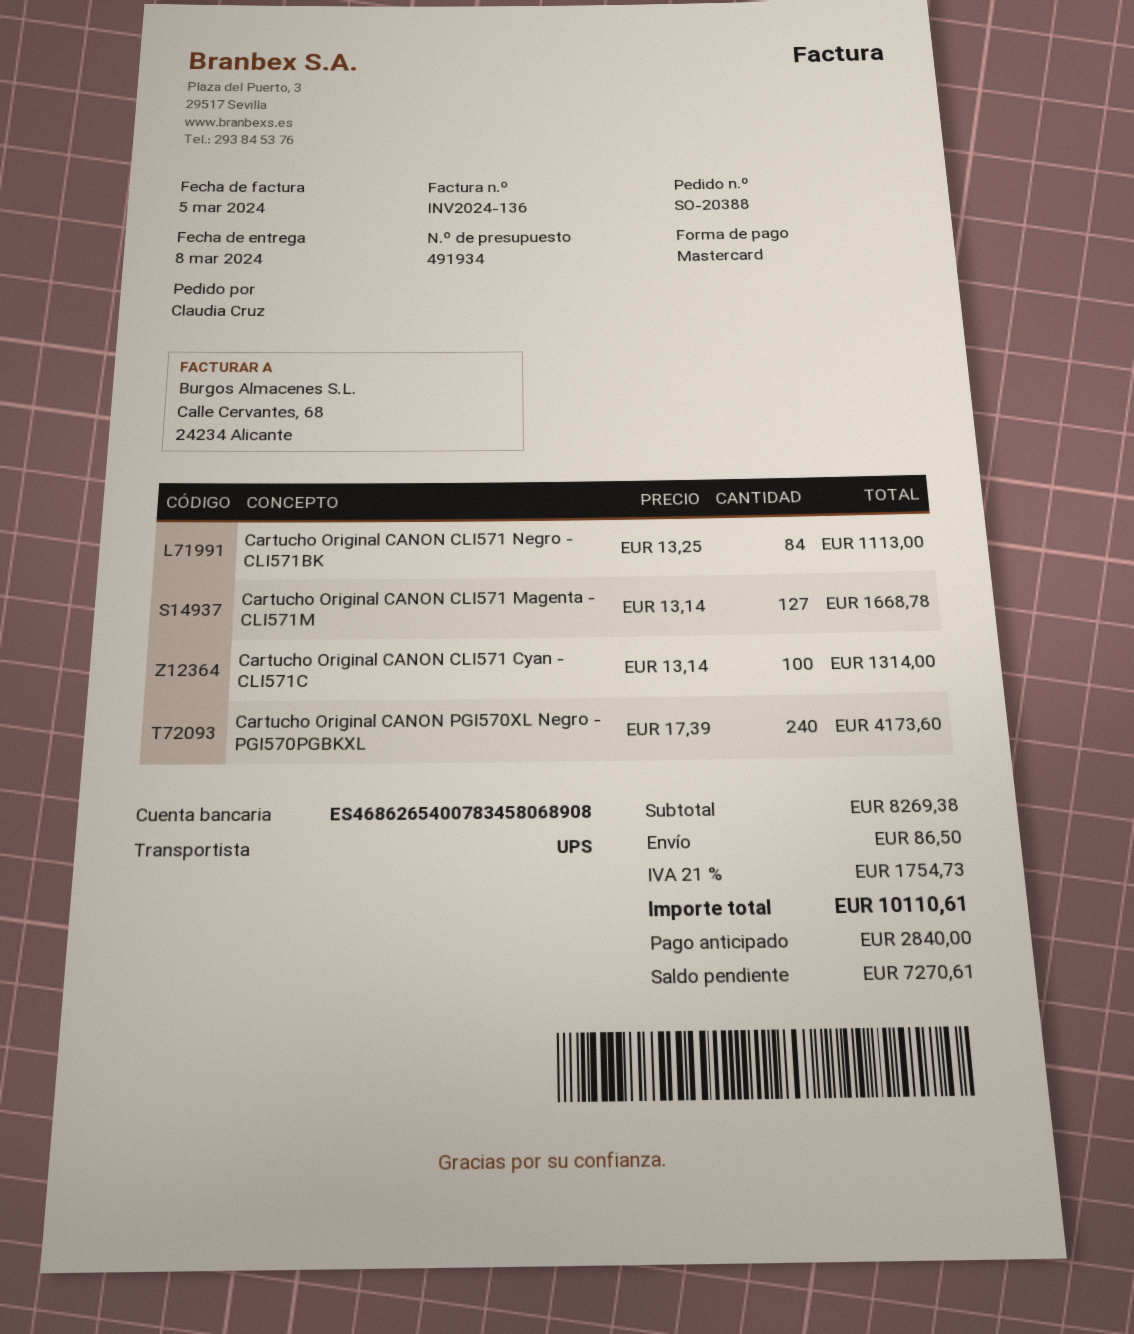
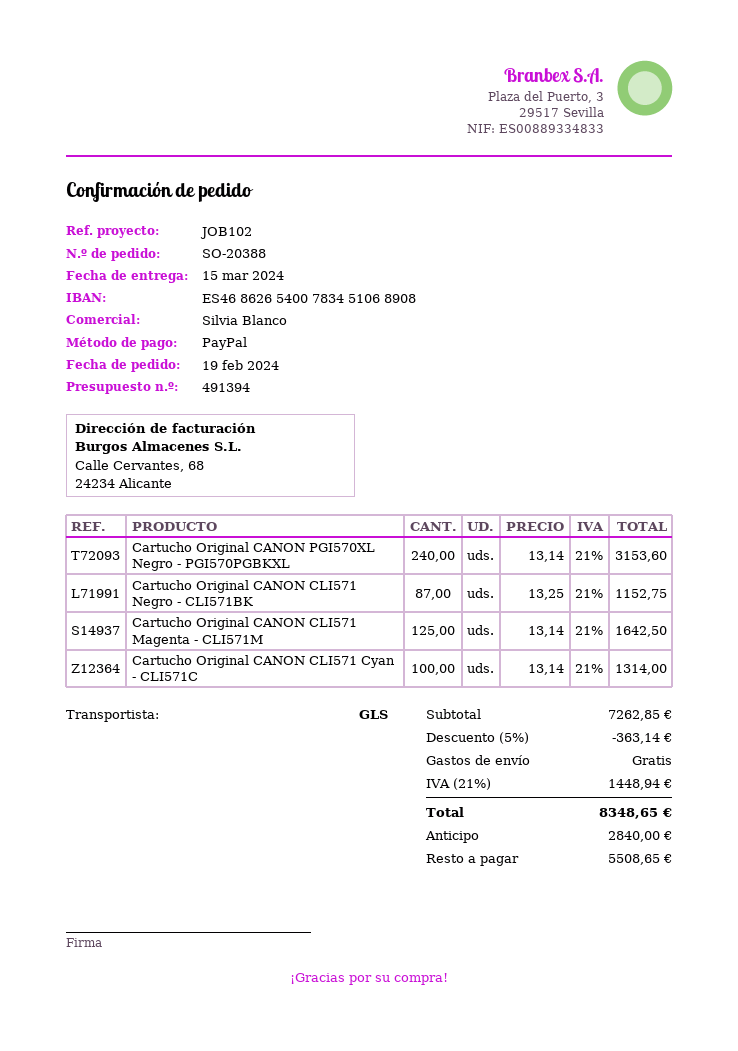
quote number: 491934 -> 491394
delivery date: 2024-03-08 -> 2024-03-15
payment method: Mastercard -> PayPal
bank account: ES4686265400783458068908 -> ES4686265400783451068908
shipping method: UPS -> GLS
Cartucho Original CANON CLI571 Negro - CLI571BK: 84 x 13.25 = 1113.00 -> 87 x 13.25 = 1152.75
Cartucho Original CANON CLI571 Magenta - CLI571M: 127 x 13.14 = 1668.78 -> 125 x 13.14 = 1642.50
Cartucho Original CANON PGI570XL Negro - PGI570PGBKXL: 240 x 17.39 = 4173.60 -> 240 x 13.14 = 3153.60
subtotal: 8269.38 -> 7262.85
discount: none -> 5% = 363.14
shipping: 86.50 -> 0.00
tax: 21% = 1754.73 -> 21% = 1448.94
total: 10110.61 -> 8348.65
balance: 7270.61 -> 5508.65

